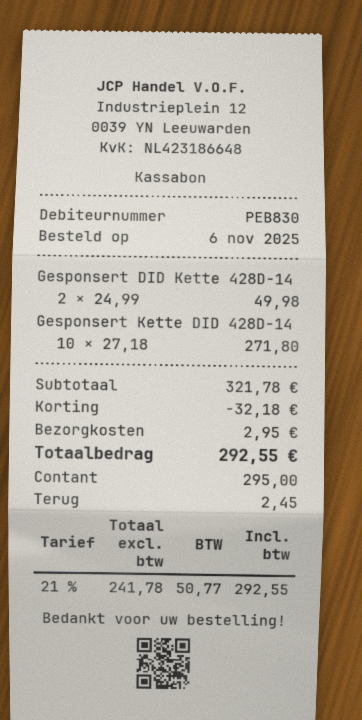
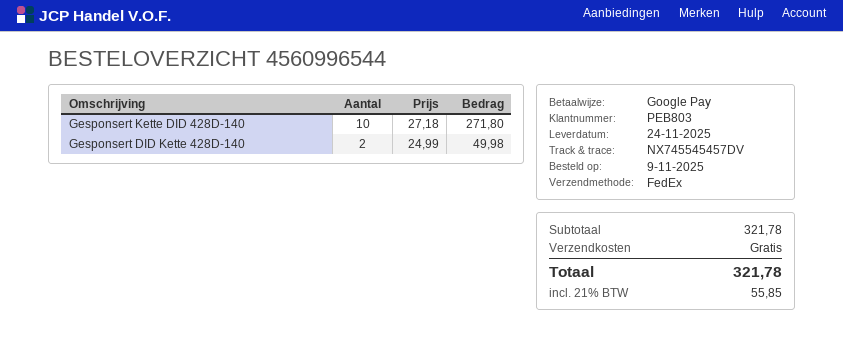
order date: 2025-11-06 -> 2025-11-09
customer number: PEB830 -> PEB803
payment method: cash -> Google Pay
discount: 32.18 -> none
shipping: 2.95 -> 0.00
tax: 21% = 50.77 -> 21% = 55.85
total: 292.55 -> 321.78

